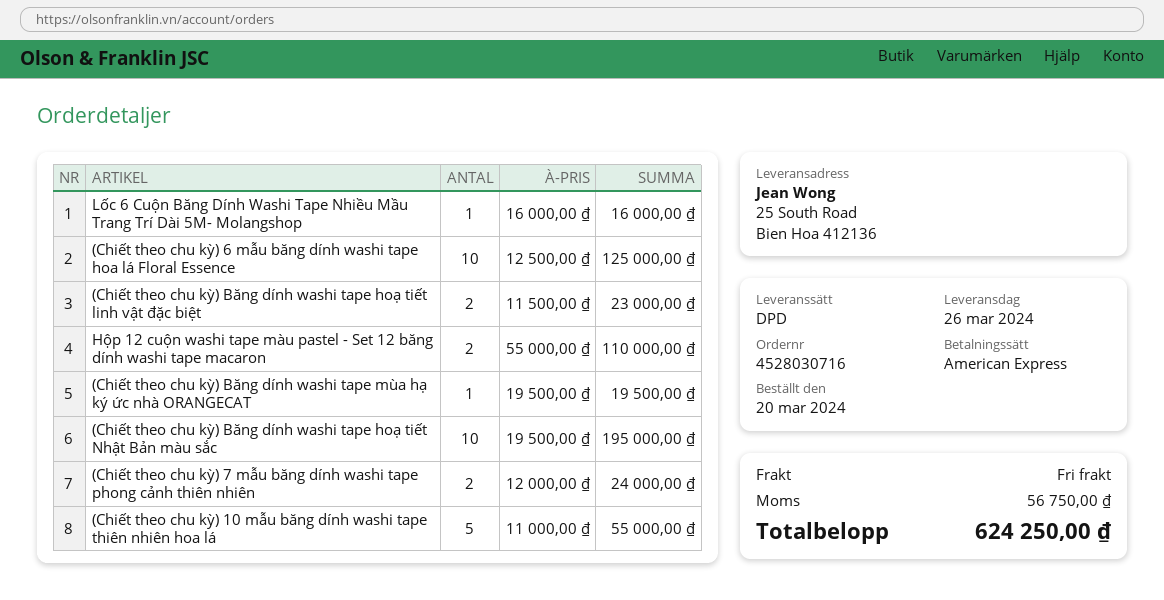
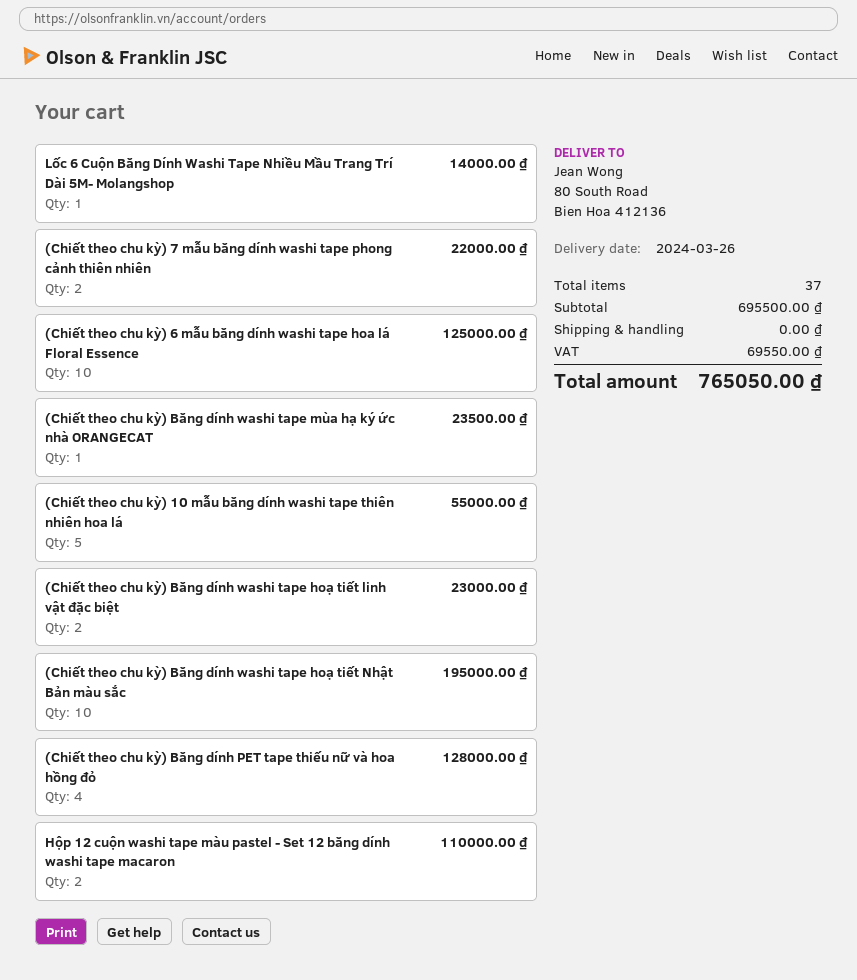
ship to: 25 South Road, Bien Hoa 412136 -> 80 South Road, Bien Hoa 412136
Lốc 6 Cuộn Băng Dính Washi Tape Nhiều Mầu Trang Trí Dài 5M- Molangshop: 1 for 16000.00 -> 1 for 14000.00
(Chiết theo chu kỳ) Băng dính washi tape mùa hạ ký ức nhà ORANGECAT: 1 for 19500.00 -> 1 for 23500.00
(Chiết theo chu kỳ) 7 mẫu băng dính washi tape phong cảnh thiên nhiên: 2 for 24000.00 -> 2 for 22000.00
(Chiết theo chu kỳ) Băng dính PET tape thiếu nữ và hoa hồng đỏ: none -> 4 for 128000.00
tax: 56750.00 -> 69550.00
total: 624250.00 -> 765050.00

